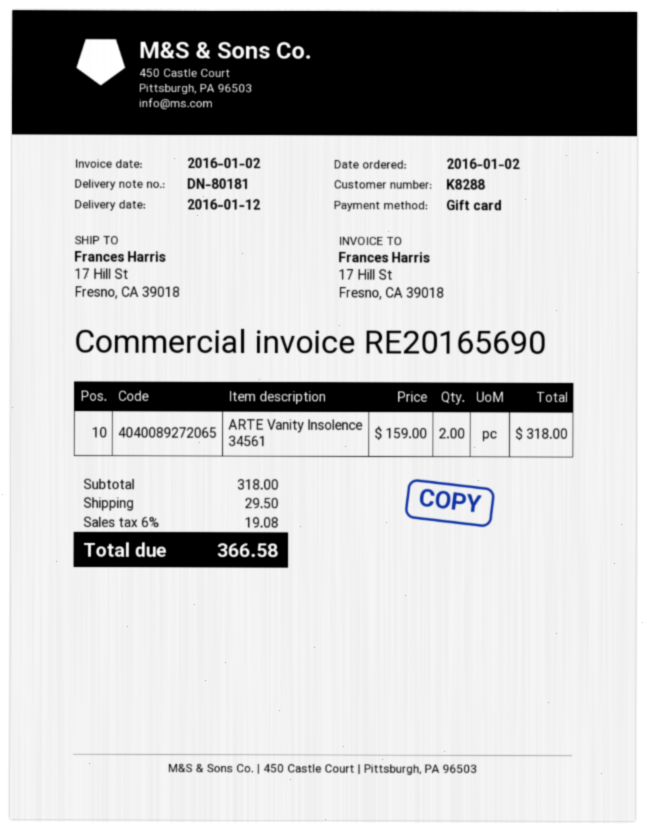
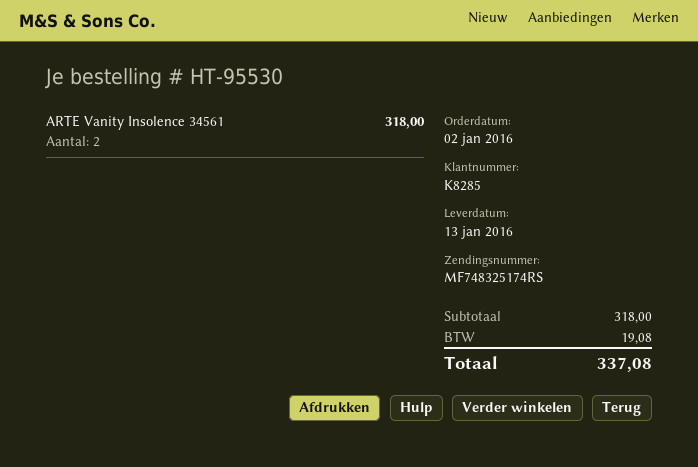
delivery date: 2016-01-12 -> 2016-01-13
customer number: K8288 -> K8285
shipping: 29.50 -> none
total: 366.58 -> 337.08

